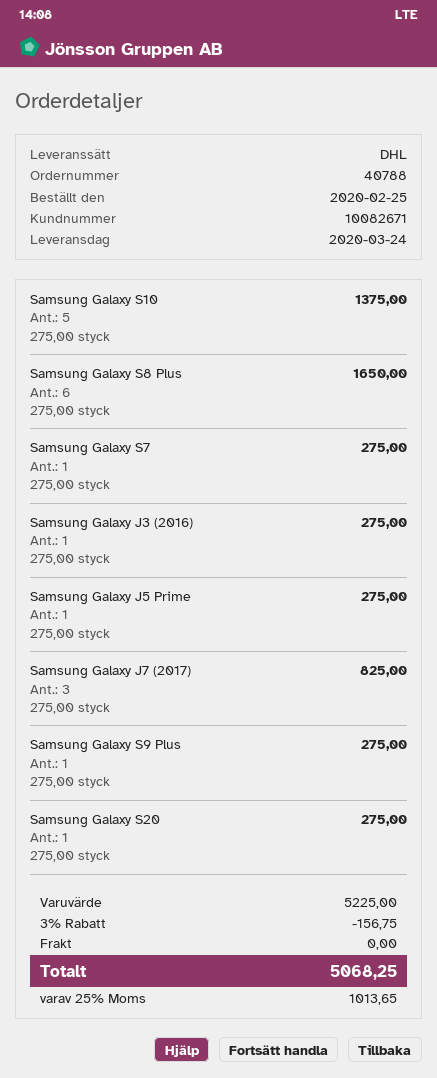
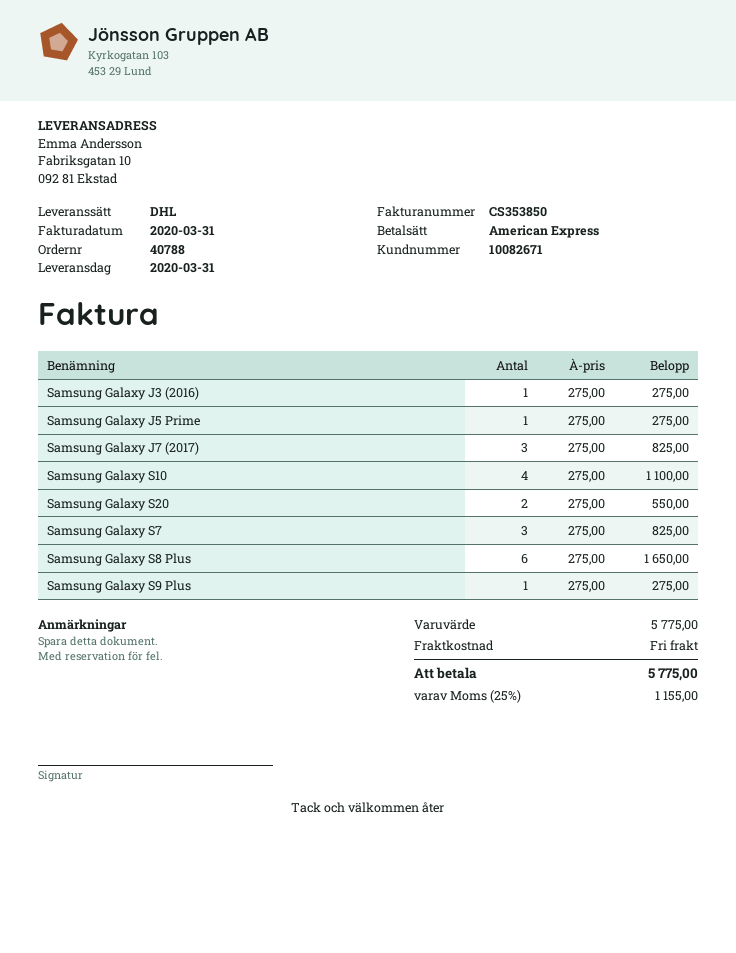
delivery date: 2020-03-24 -> 2020-03-31
Samsung Galaxy S10: 5 x 275.00 = 1375.00 -> 4 x 275.00 = 1100.00
Samsung Galaxy S7: 1 x 275.00 = 275.00 -> 3 x 275.00 = 825.00
Samsung Galaxy S20: 1 x 275.00 = 275.00 -> 2 x 275.00 = 550.00
subtotal: 5225.00 -> 5775.00
discount: 3% = 156.75 -> none
tax: 25% = 1013.65 -> 25% = 1155.00
total: 5068.25 -> 5775.00

